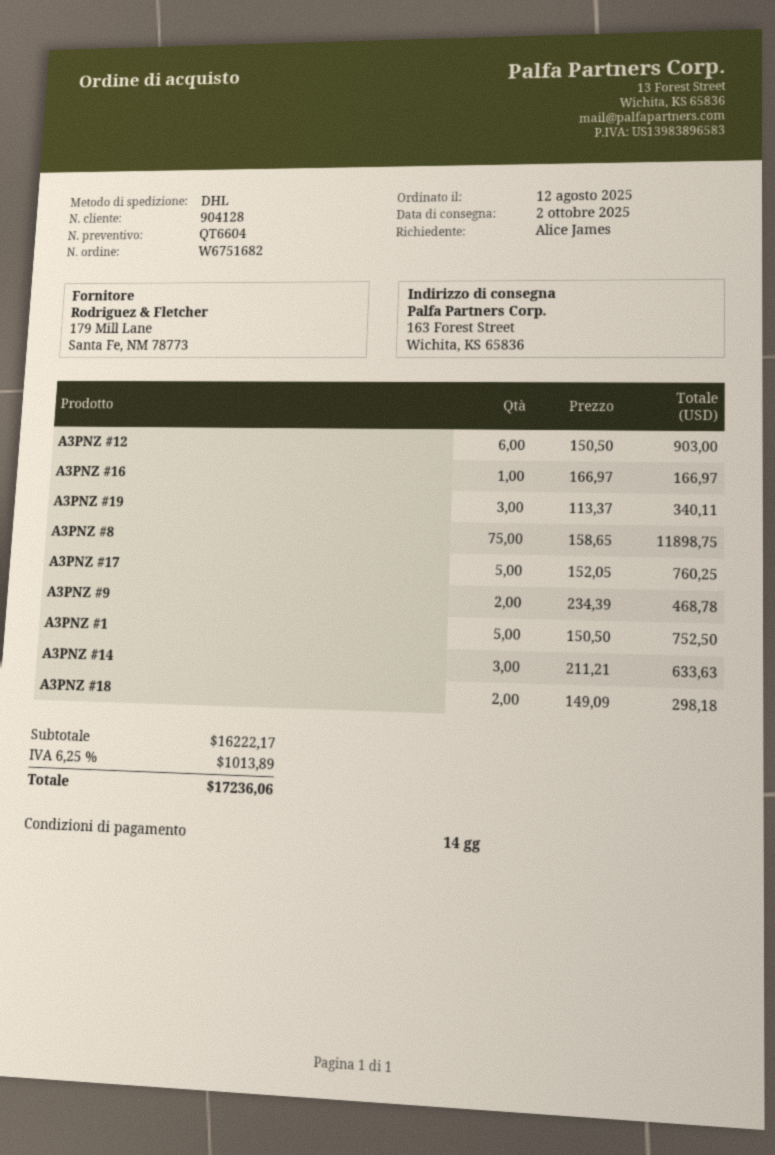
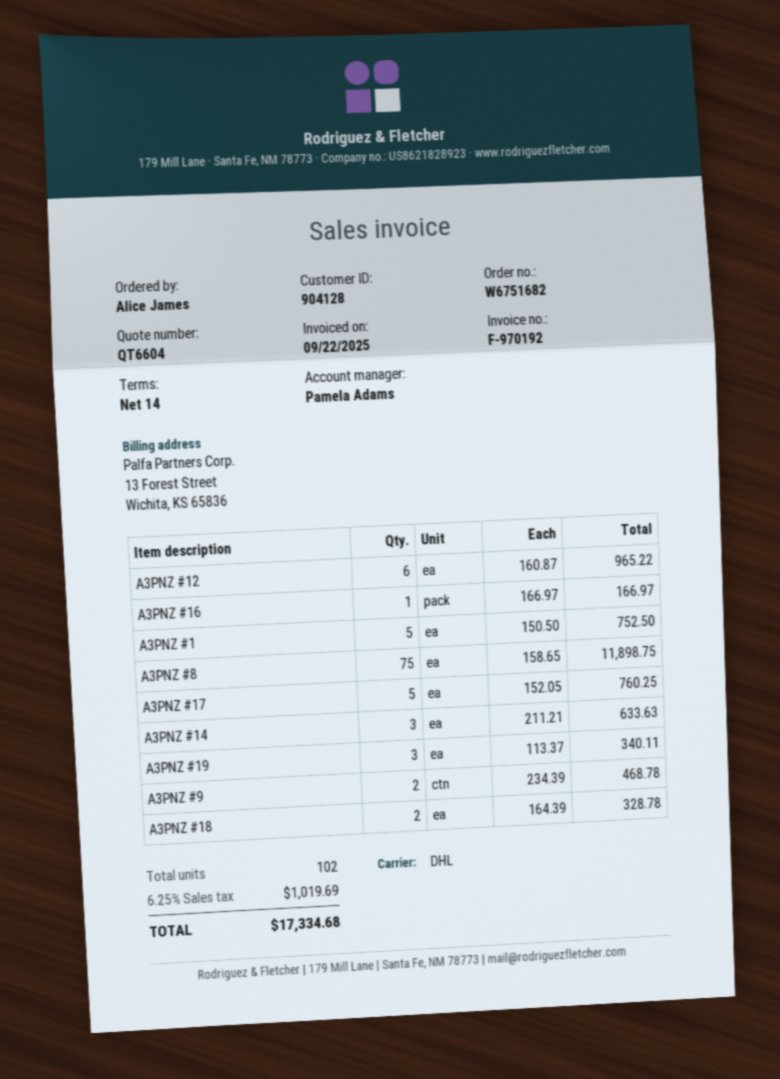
A3PNZ #12: 6 x 150.50 = 903.00 -> 6 x 160.87 = 965.22
A3PNZ #18: 2 x 149.09 = 298.18 -> 2 x 164.39 = 328.78
tax: 6.25% = 1013.89 -> 6.25% = 1019.69
total: 17236.06 -> 17334.68

